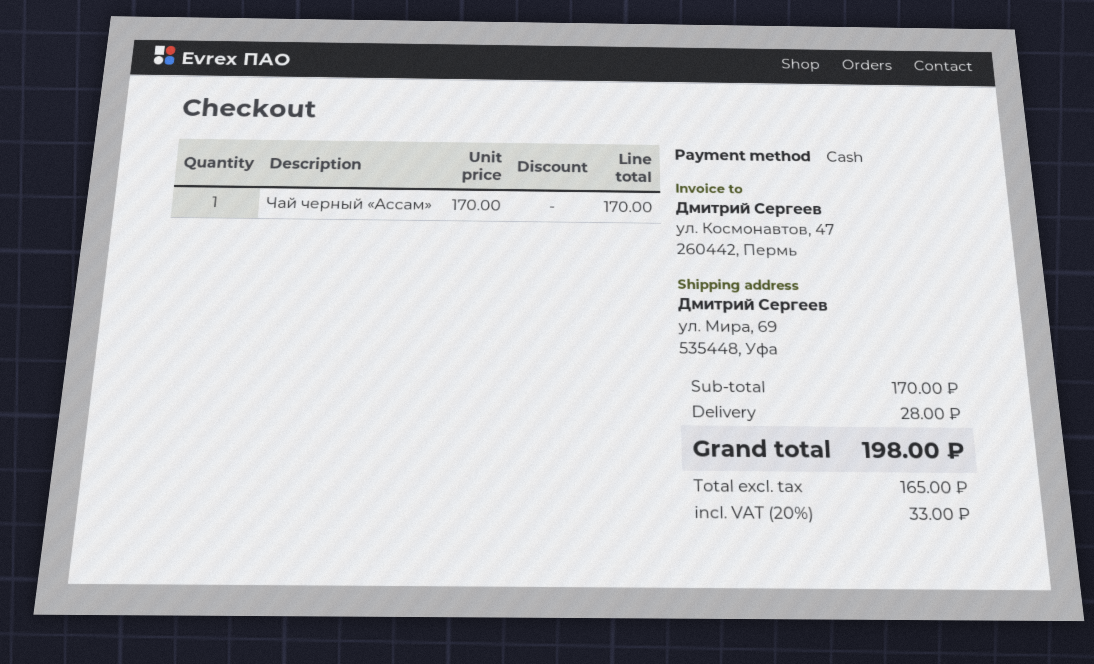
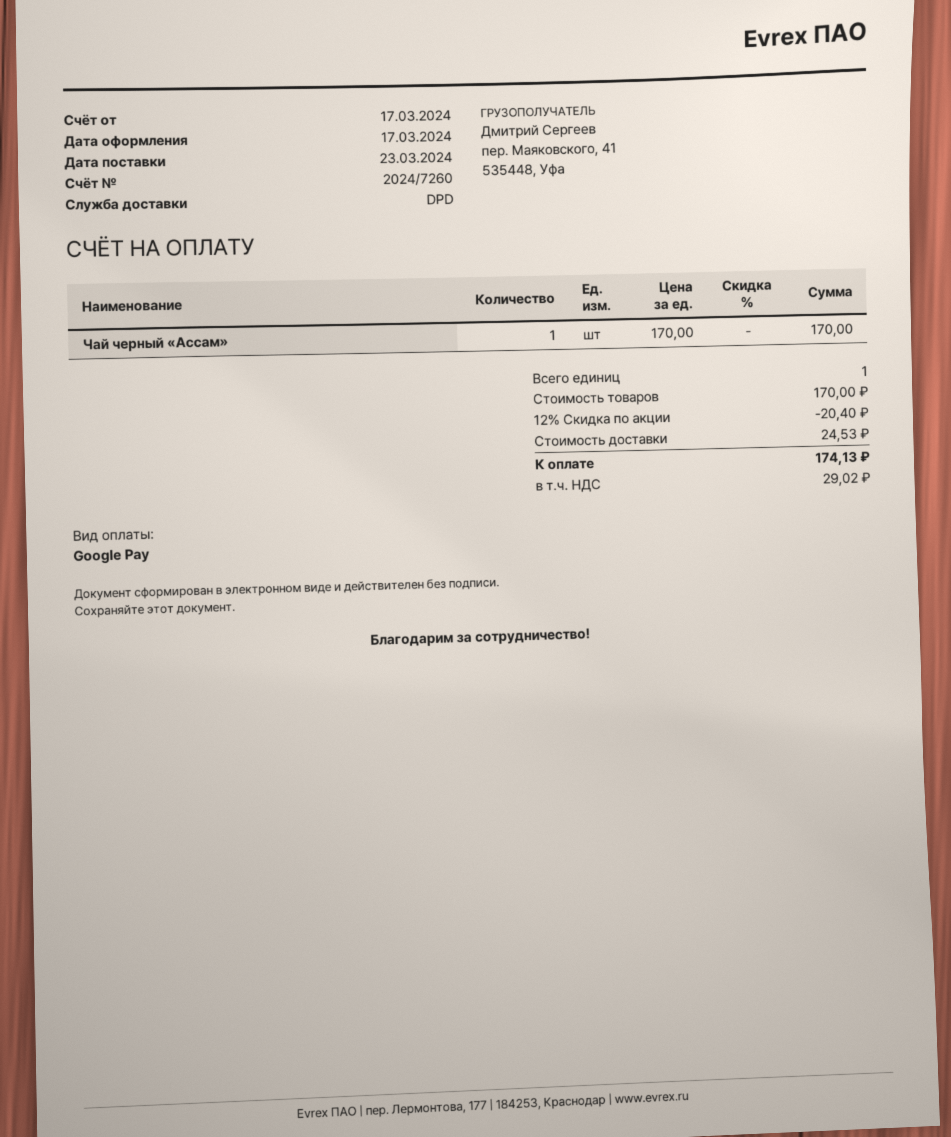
payment method: cash -> Google Pay
ship to: ул. Мира, 69, 535448, Уфа -> пер. Маяковского, 41, 535448, Уфа
discount: none -> 12% = 20.40
shipping: 28.00 -> 24.53
tax: 33.00 -> 29.02
total: 198.00 -> 174.13

